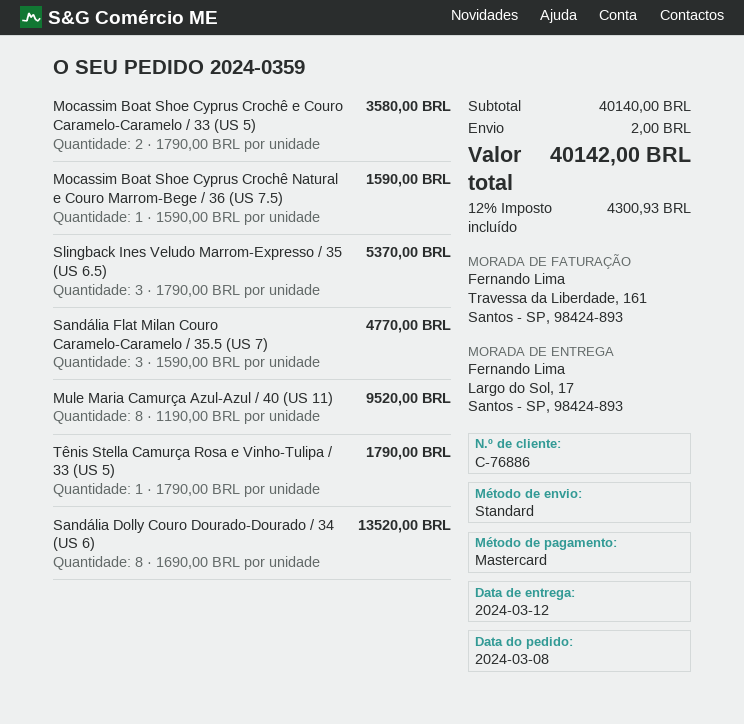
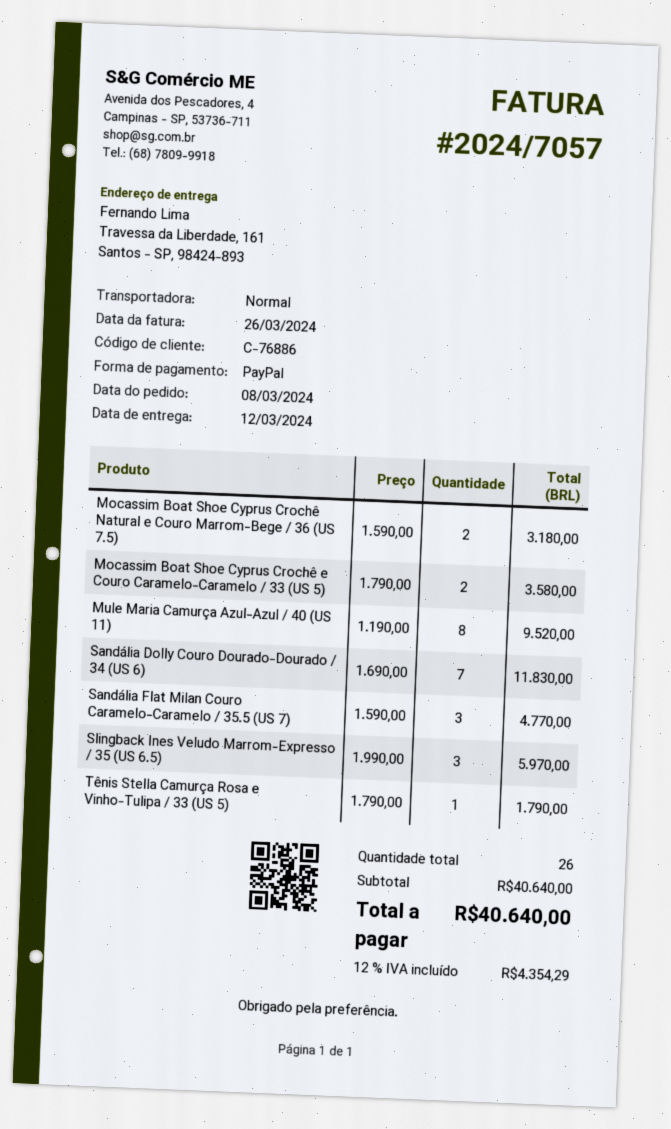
payment method: Mastercard -> PayPal
ship to: Largo do Sol, 17, Santos - SP, 98424-893 -> Travessa da Liberdade, 161, Santos - SP, 98424-893
Mocassim Boat Shoe Cyprus Crochê Natural e Couro Marrom-Bege / 36 (US 7.5): 1 x 1590.00 = 1590.00 -> 2 x 1590.00 = 3180.00
Slingback Ines Veludo Marrom-Expresso / 35 (US 6.5): 3 x 1790.00 = 5370.00 -> 3 x 1990.00 = 5970.00
Sandália Dolly Couro Dourado-Dourado / 34 (US 6): 8 x 1690.00 = 13520.00 -> 7 x 1690.00 = 11830.00
subtotal: 40140.00 -> 40640.00
shipping: 2.00 -> none
tax: 12% = 4300.93 -> 12% = 4354.29
total: 40142.00 -> 40640.00

